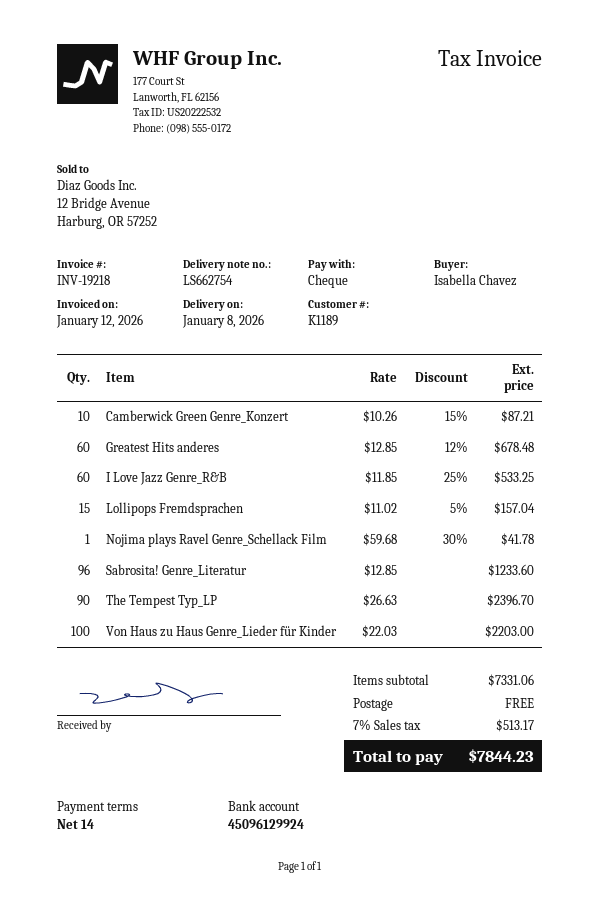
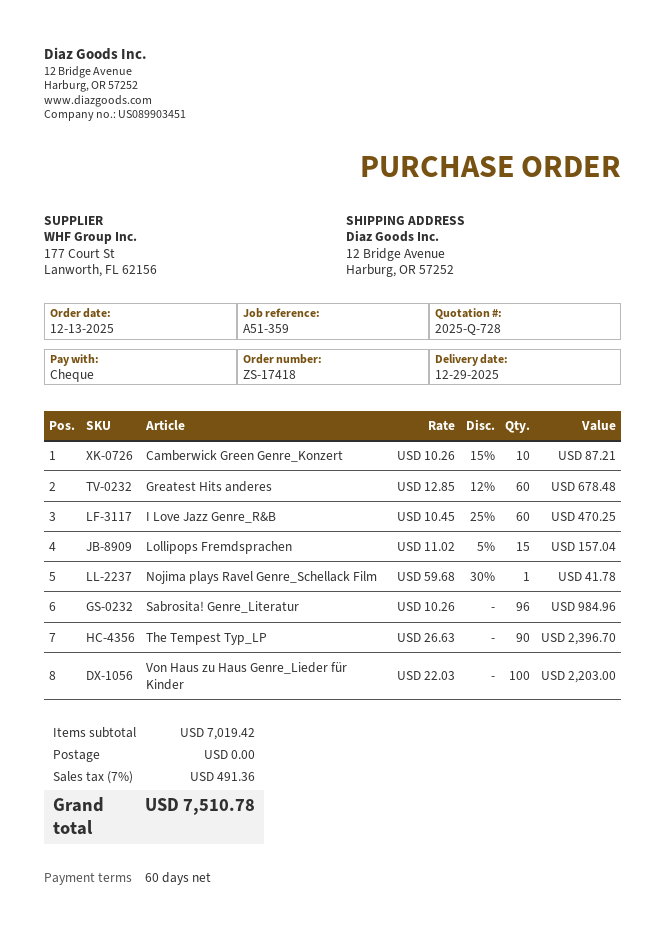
delivery date: 2026-01-08 -> 2025-12-29
payment terms: 14 days -> 60 days
I Love Jazz Genre_R&B: 60 x 11.85 - 25% = 533.25 -> 60 x 10.45 - 25% = 470.25
Sabrosita! Genre_Literatur: 96 x 12.85 = 1233.60 -> 96 x 10.26 = 984.96
subtotal: 7331.06 -> 7019.42
tax: 7% = 513.17 -> 7% = 491.36
total: 7844.23 -> 7510.78

